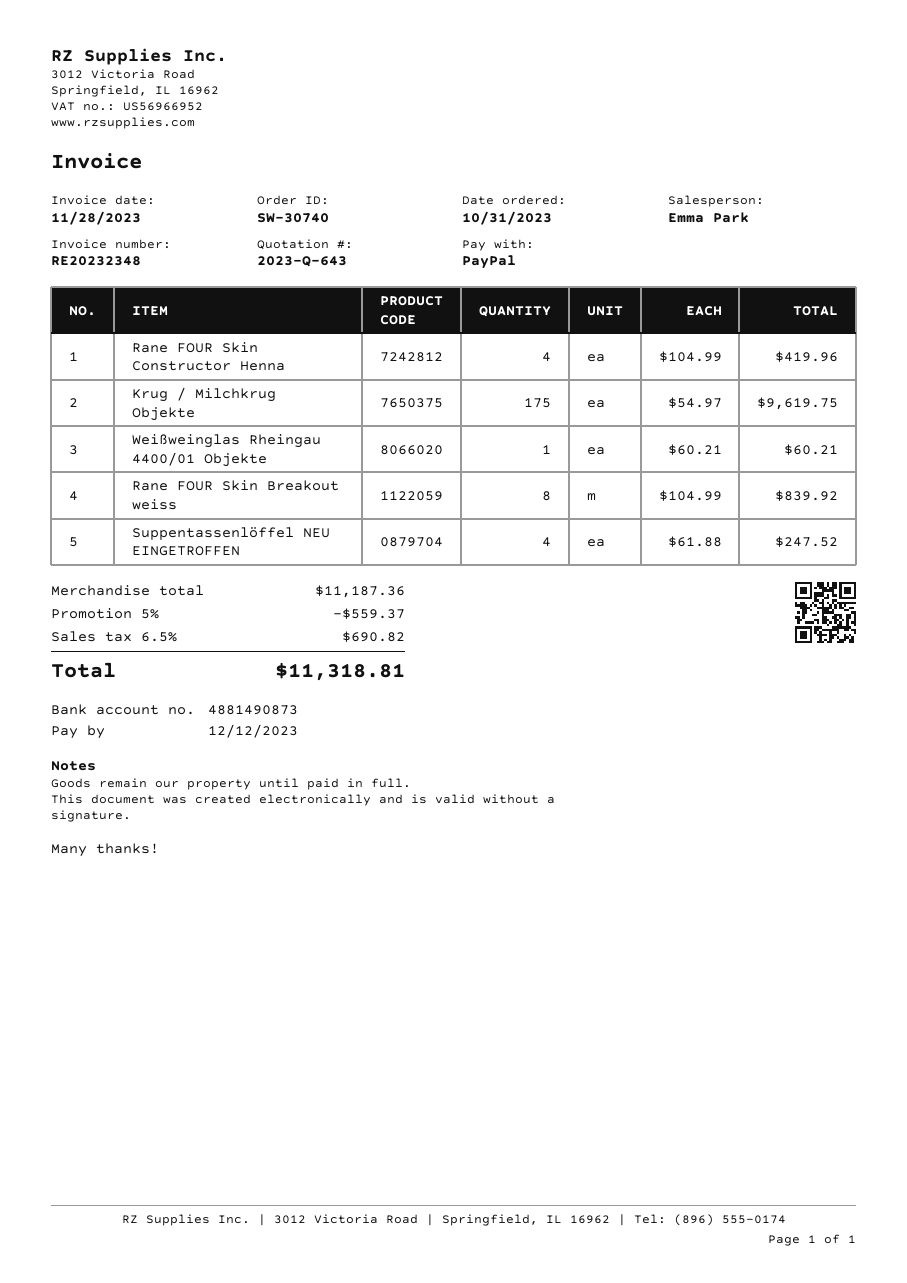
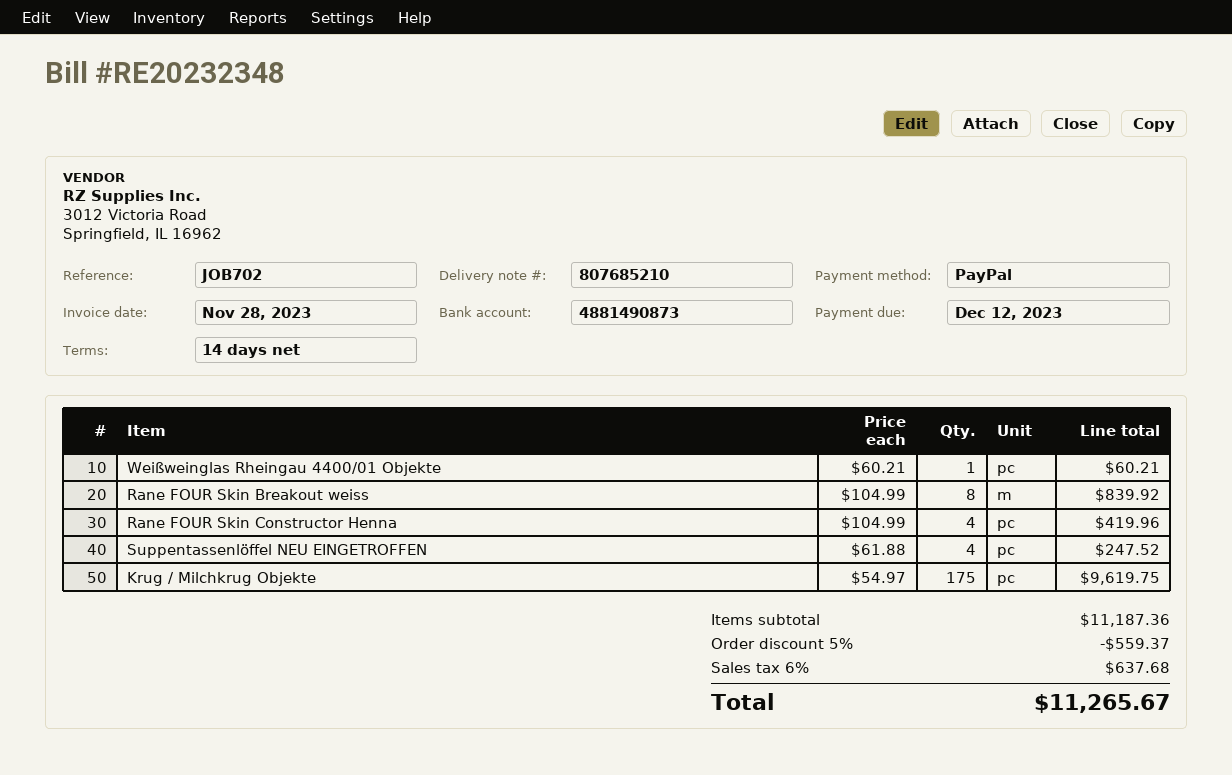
tax: 6.5% = 690.82 -> 6% = 637.68
total: 11318.81 -> 11265.67

